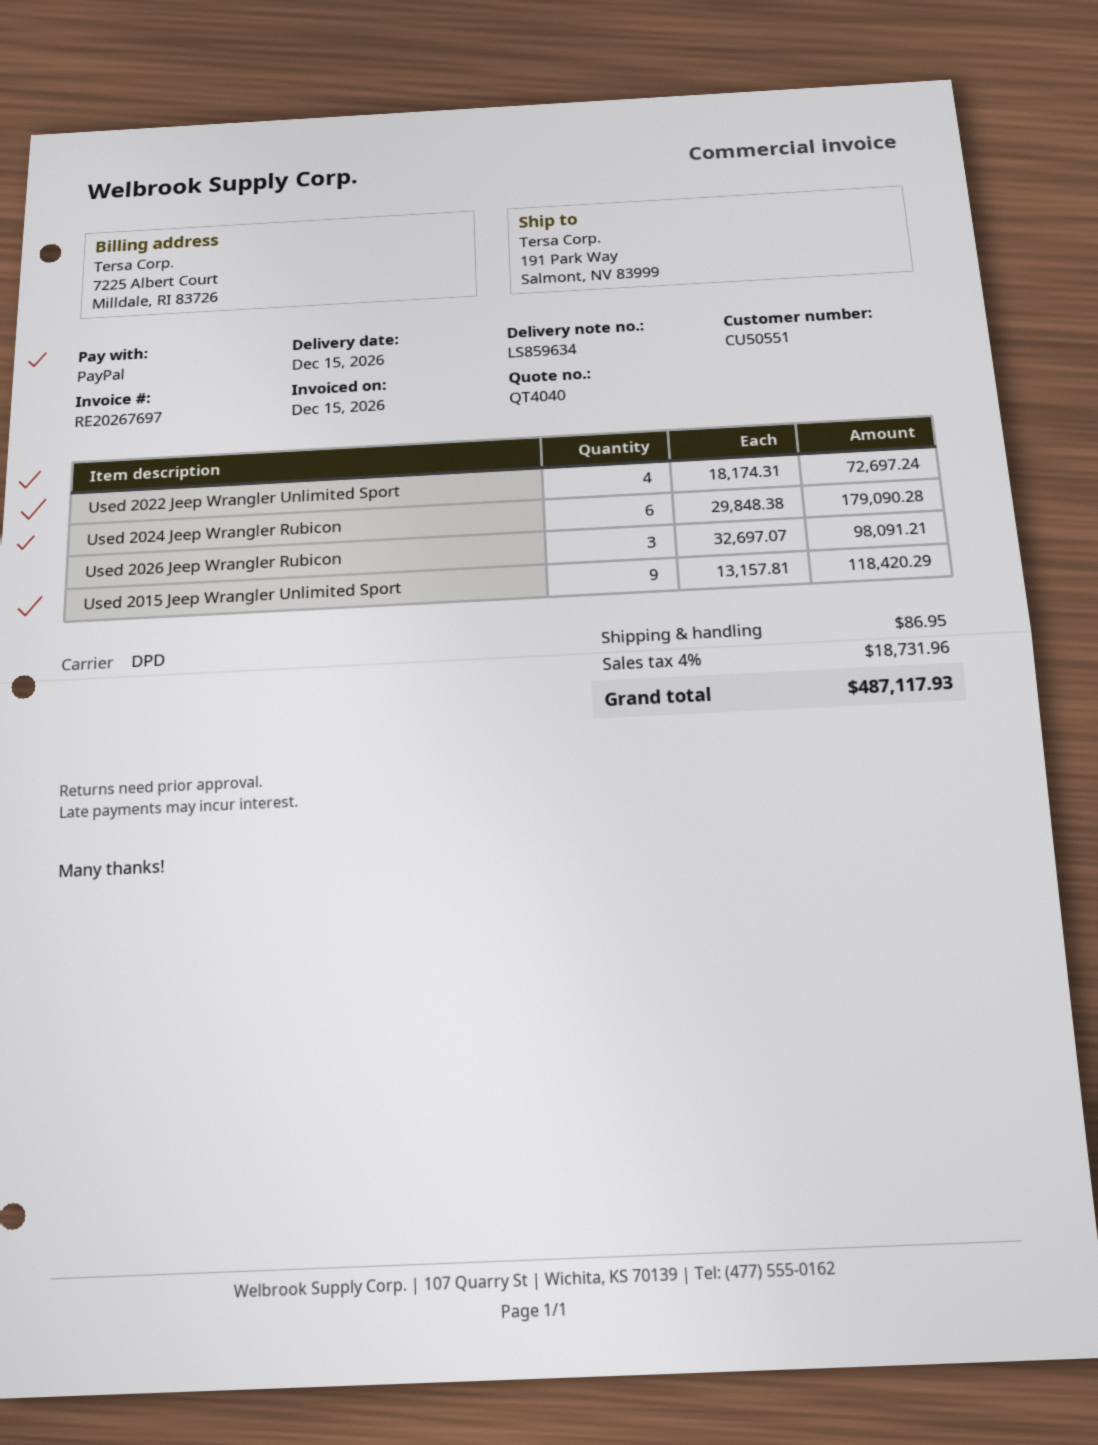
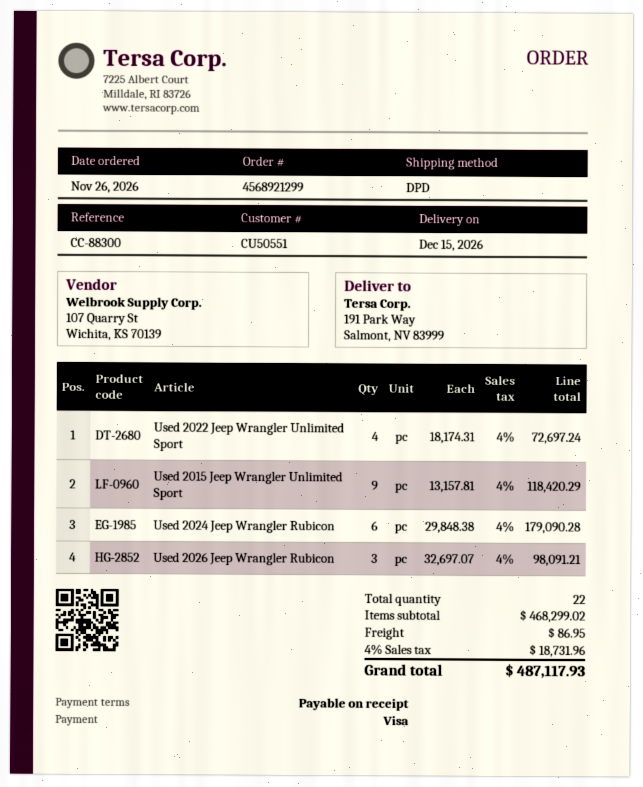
payment method: PayPal -> Visa

